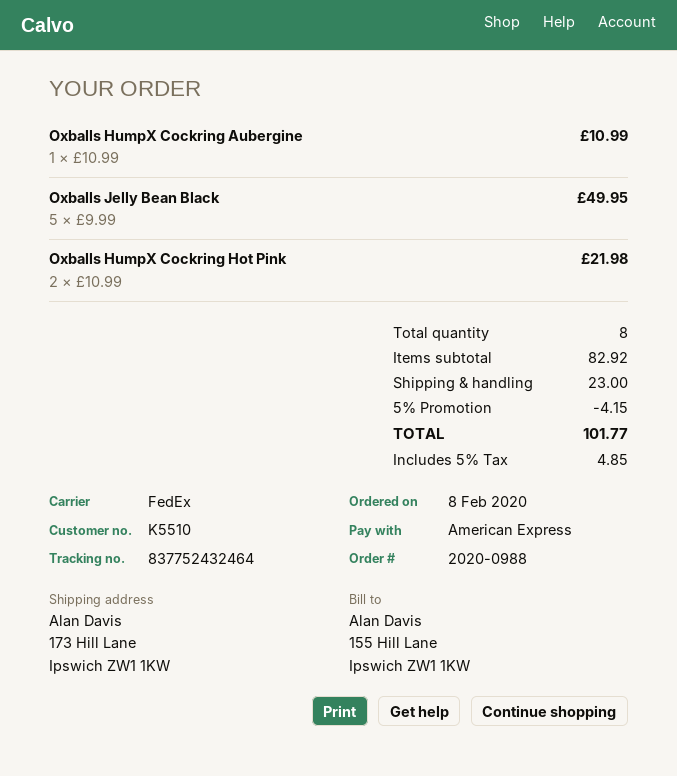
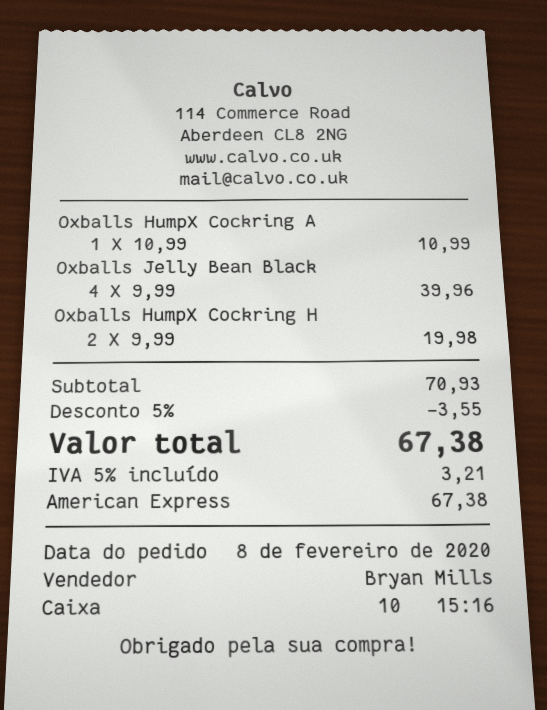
Oxballs Jelly Bean Black: 5 x 9.99 = 49.95 -> 4 x 9.99 = 39.96
Oxballs HumpX Cockring Hot Pink: 2 x 10.99 = 21.98 -> 2 x 9.99 = 19.98
subtotal: 82.92 -> 70.93
discount: 5% = 4.15 -> 5% = 3.55
shipping: 23.00 -> none
tax: 5% = 4.85 -> 5% = 3.21
total: 101.77 -> 67.38

